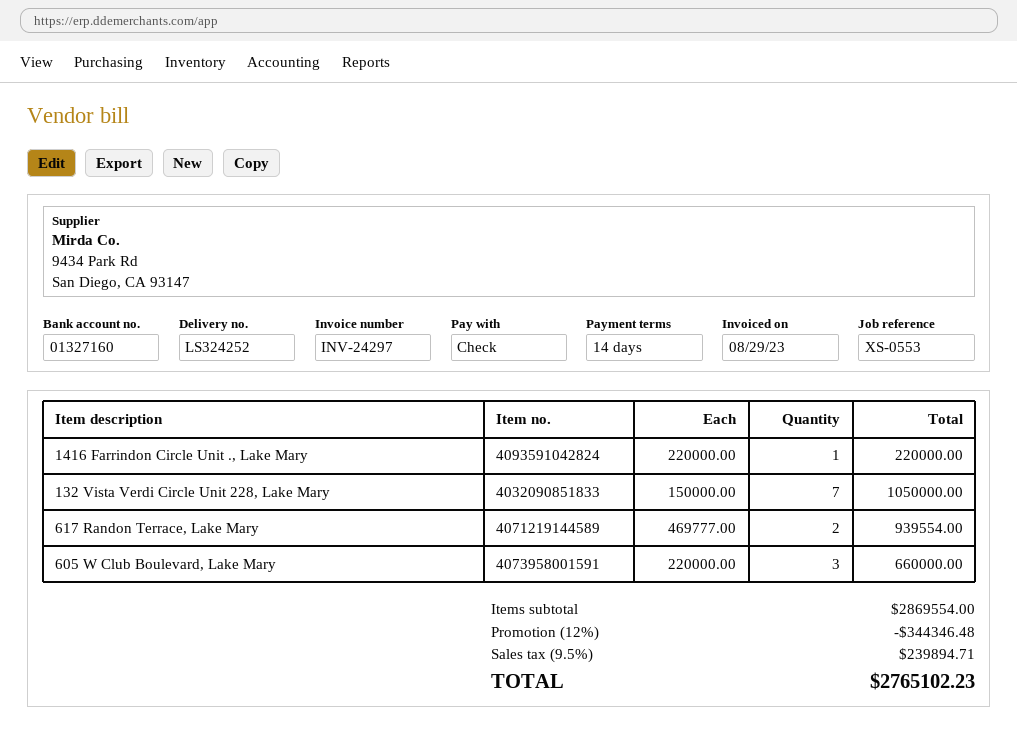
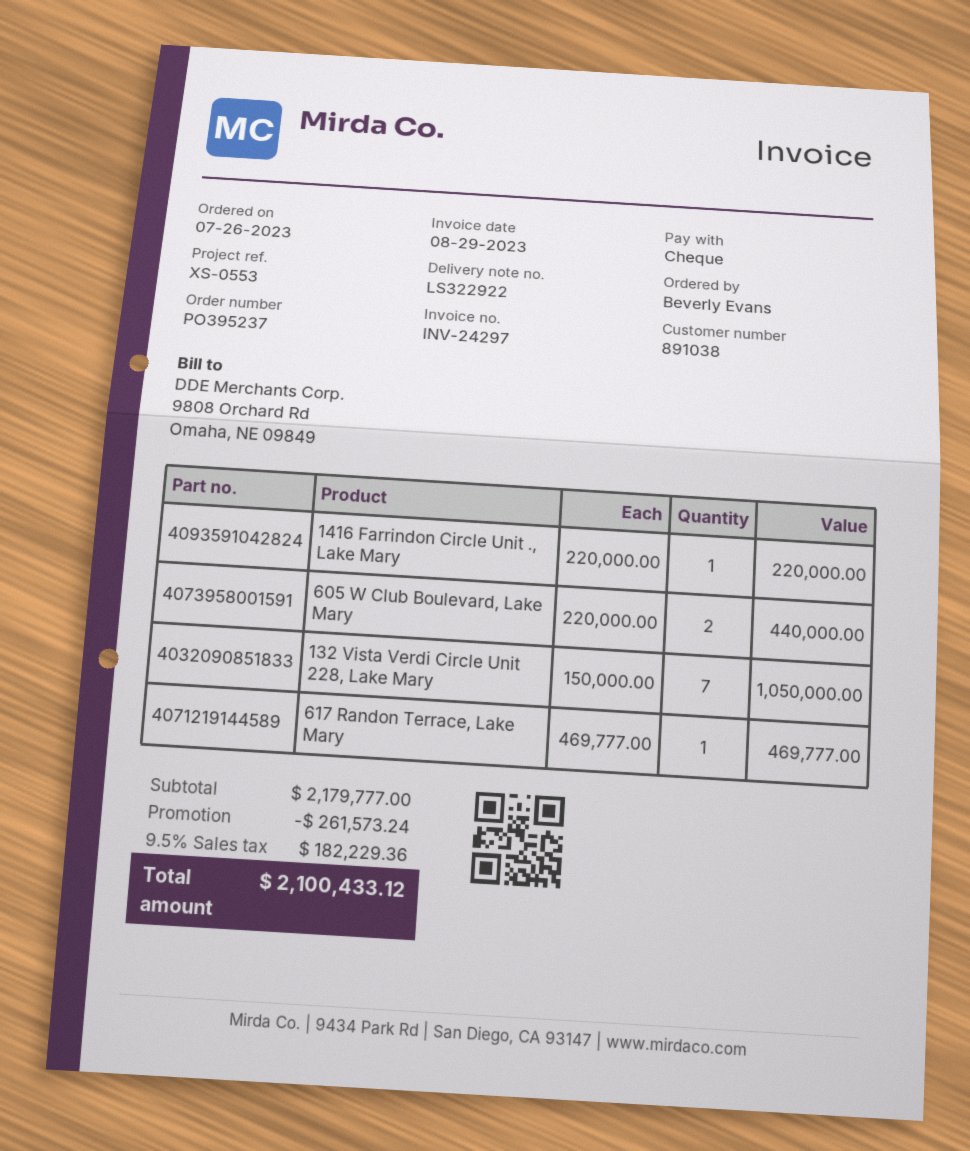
delivery note number: LS324252 -> LS322922
617 Randon Terrace, Lake Mary: 2 x 469777.00 = 939554.00 -> 1 x 469777.00 = 469777.00
605 W Club Boulevard, Lake Mary: 3 x 220000.00 = 660000.00 -> 2 x 220000.00 = 440000.00
subtotal: 2869554.00 -> 2179777.00
discount: 344346.48 -> 261573.24
tax: 9.5% = 239894.71 -> 9.5% = 182229.36
total: 2765102.23 -> 2100433.12

